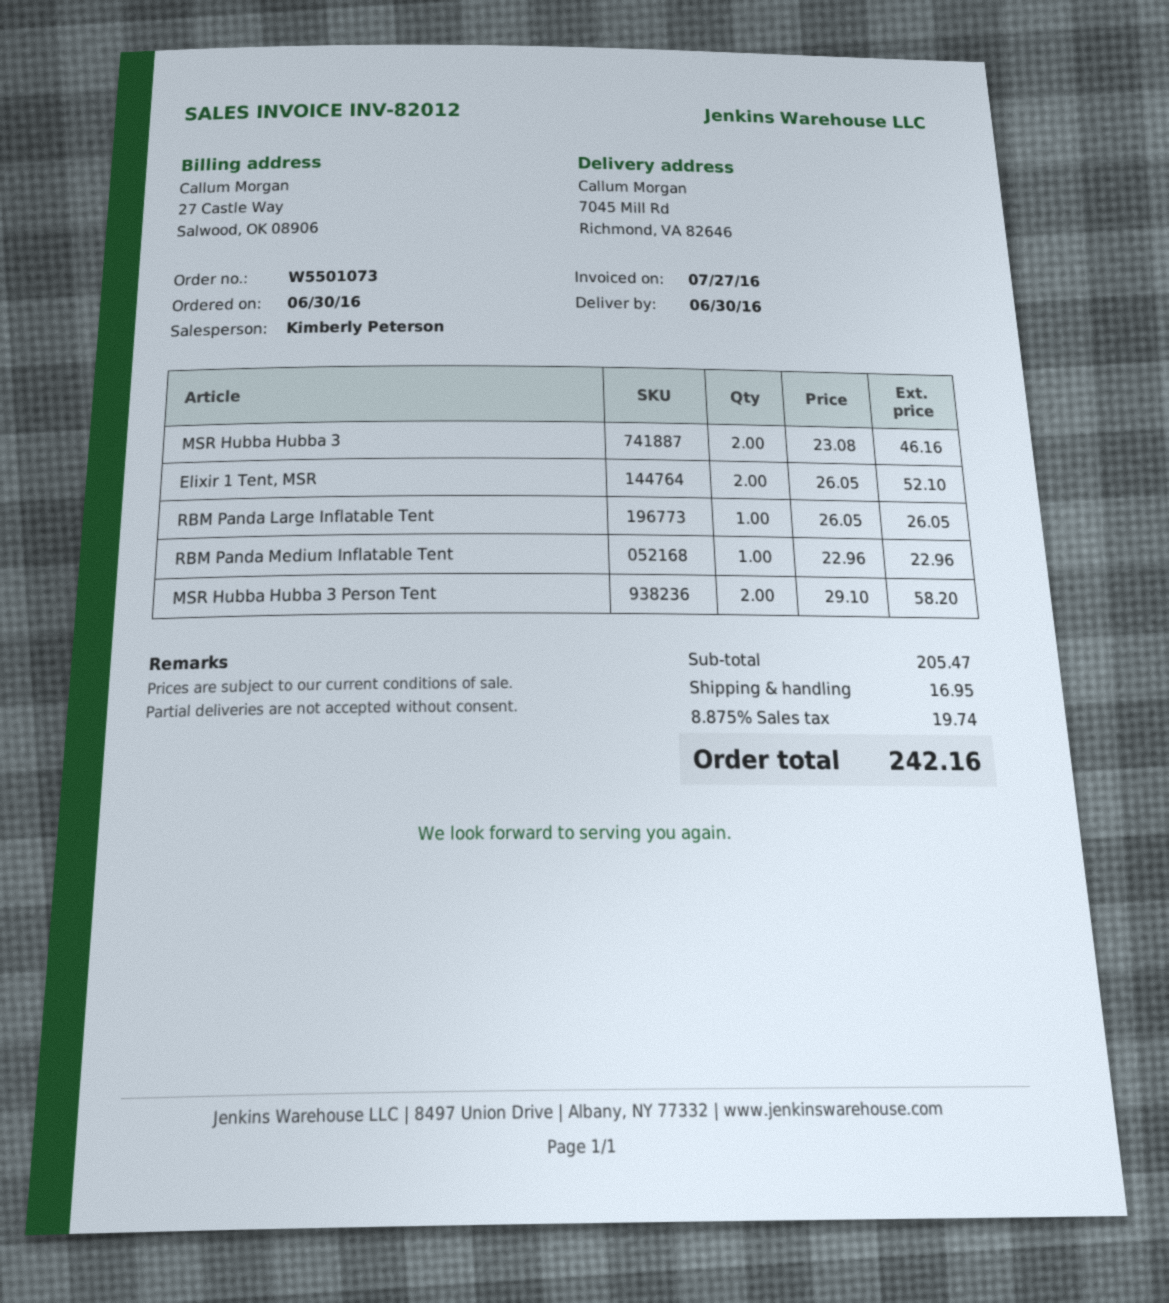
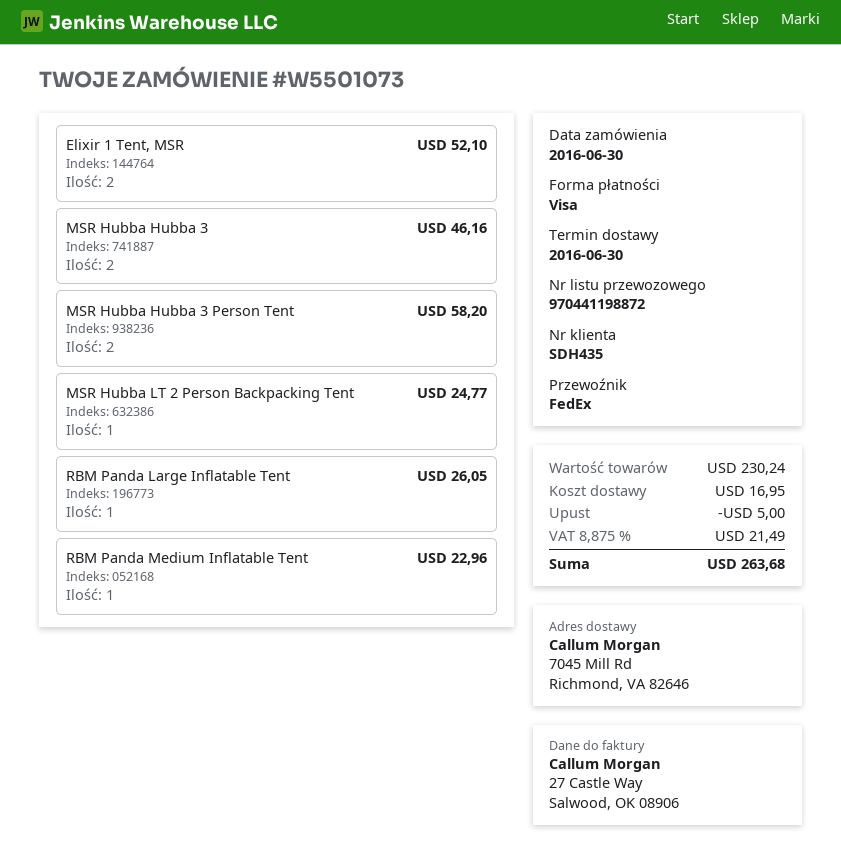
MSR Hubba LT 2 Person Backpacking Tent: none -> 1 for 24.77
subtotal: 205.47 -> 230.24
discount: none -> 5.00
tax: 8.875% = 19.74 -> 8.875% = 21.49
total: 242.16 -> 263.68

